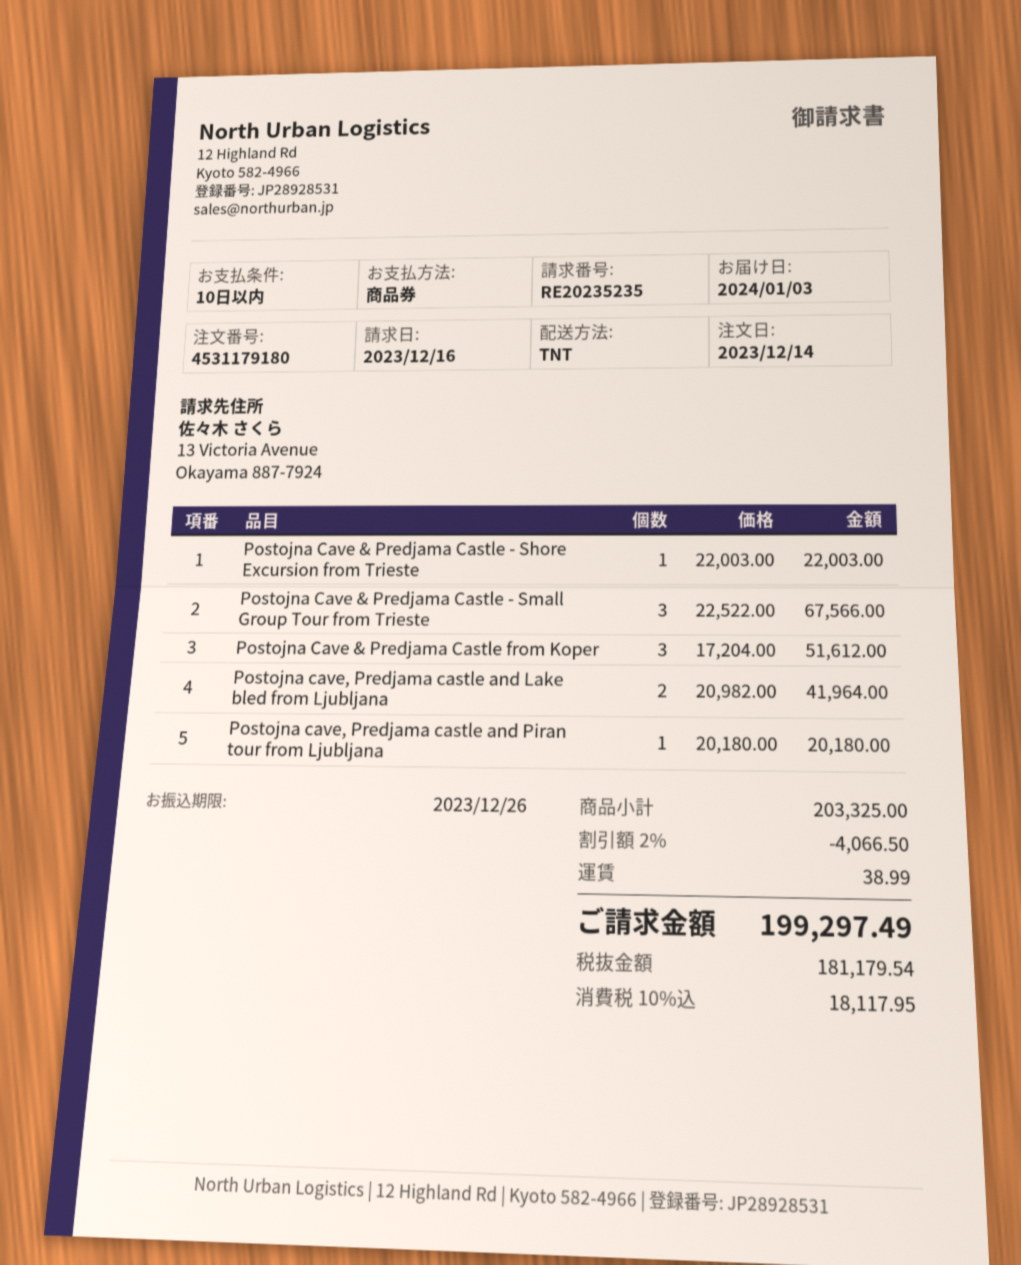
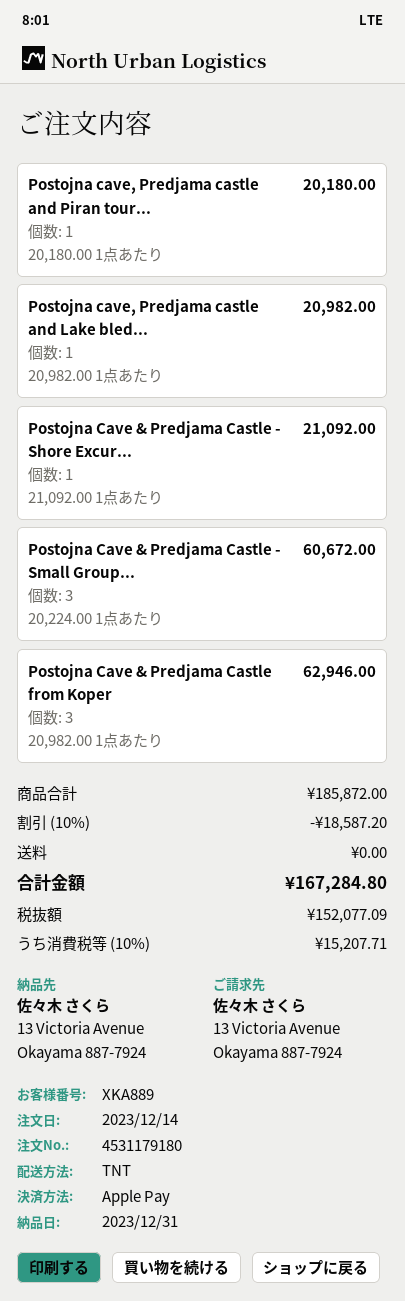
delivery date: 2024-01-03 -> 2023-12-31
payment method: gift card -> Apple Pay
Postojna Cave & Predjama Castle - Shore Excursion from Trieste: 1 x 22003.00 = 22003.00 -> 1 x 21092.00 = 21092.00
Postojna Cave & Predjama Castle - Small Group Tour from Trieste: 3 x 22522.00 = 67566.00 -> 3 x 20224.00 = 60672.00
Postojna Cave & Predjama Castle from Koper: 3 x 17204.00 = 51612.00 -> 3 x 20982.00 = 62946.00
Postojna cave, Predjama castle and Lake bled from Ljubljana: 2 x 20982.00 = 41964.00 -> 1 x 20982.00 = 20982.00
subtotal: 203325.00 -> 185872.00
discount: 2% = 4066.50 -> 10% = 18587.20
shipping: 38.99 -> 0.00
net: 181179.54 -> 152077.09
tax: 10% = 18117.95 -> 10% = 15207.71
total: 199297.49 -> 167284.80

